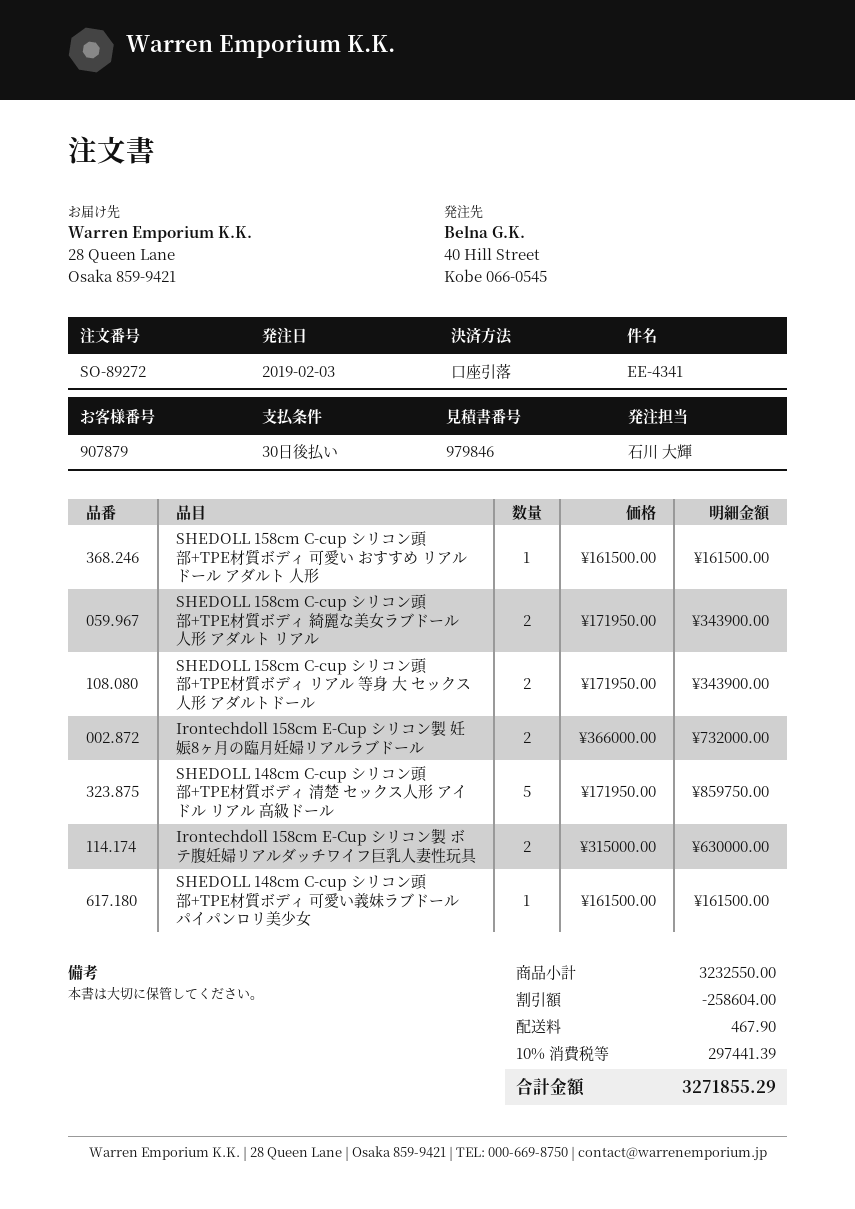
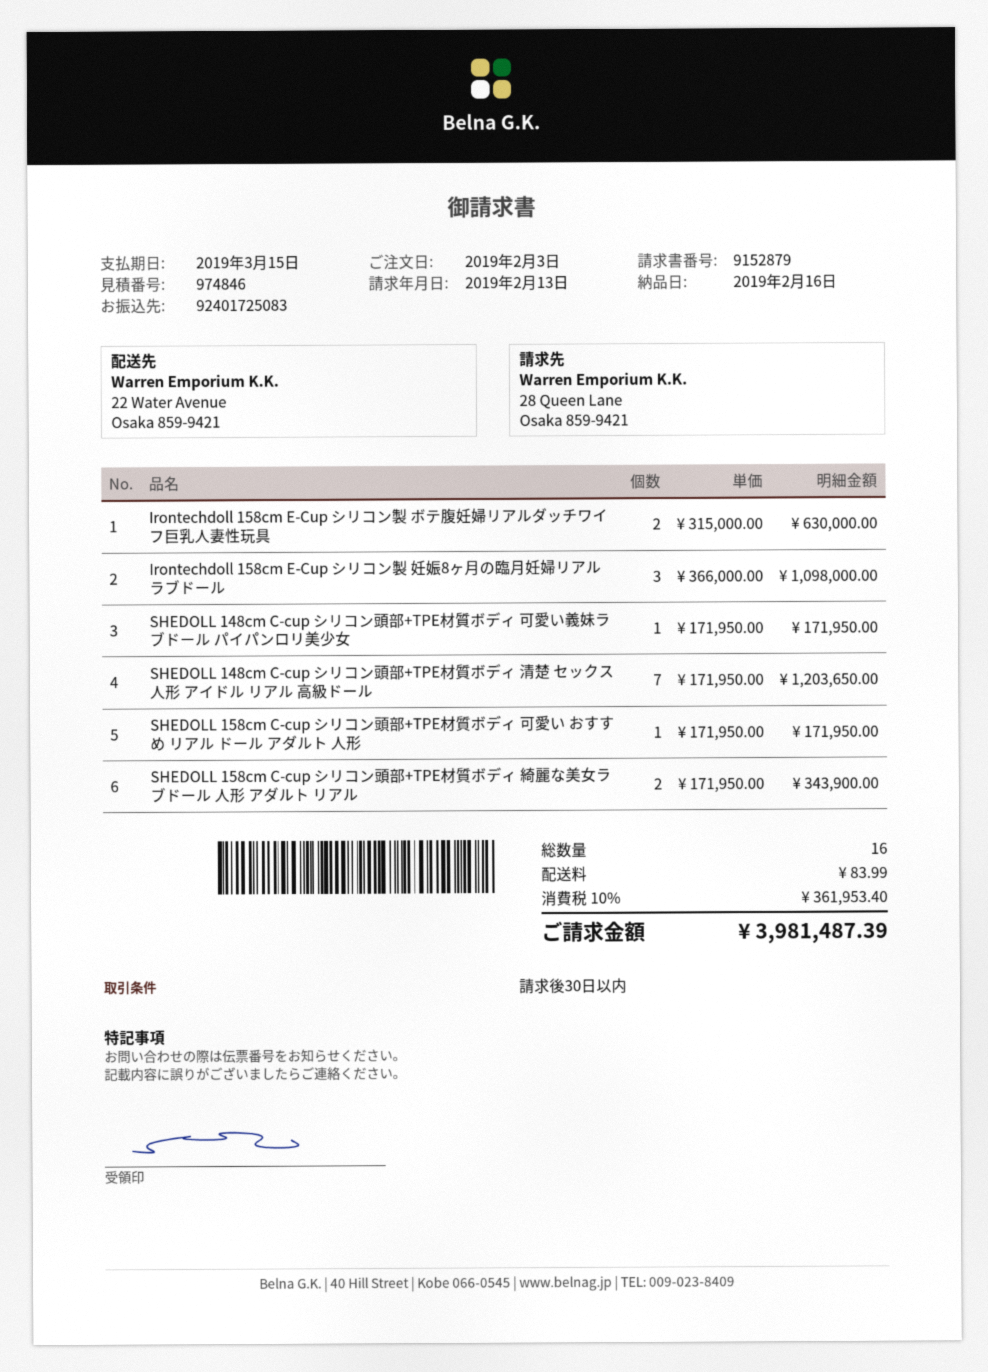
quote number: 979846 -> 974846
ship to: 28 Queen Lane, Osaka 859-9421 -> 22 Water Avenue, Osaka 859-9421
SHEDOLL 158cm C-cup シリコン頭部+TPE材質ボディ 可愛い おすすめ リアル ドール アダルト 人形: 1 x 161500.00 = 161500.00 -> 1 x 171950.00 = 171950.00
SHEDOLL 158cm C-cup シリコン頭部+TPE材質ボディ リアル 等身 大 セックス 人形 アダルトドール: 2 x 171950.00 = 343900.00 -> none
Irontechdoll 158cm E-Cup シリコン製 妊娠8ヶ月の臨月妊婦リアルラブドール: 2 x 366000.00 = 732000.00 -> 3 x 366000.00 = 1098000.00
SHEDOLL 148cm C-cup シリコン頭部+TPE材質ボディ 清楚 セックス人形 アイドル リアル 高級ドール: 5 x 171950.00 = 859750.00 -> 7 x 171950.00 = 1203650.00
SHEDOLL 148cm C-cup シリコン頭部+TPE材質ボディ 可愛い義妹ラブドール パイパンロリ美少女: 1 x 161500.00 = 161500.00 -> 1 x 171950.00 = 171950.00
discount: 258604.00 -> none
shipping: 467.90 -> 83.99
tax: 10% = 297441.39 -> 10% = 361953.40
total: 3271855.29 -> 3981487.39

